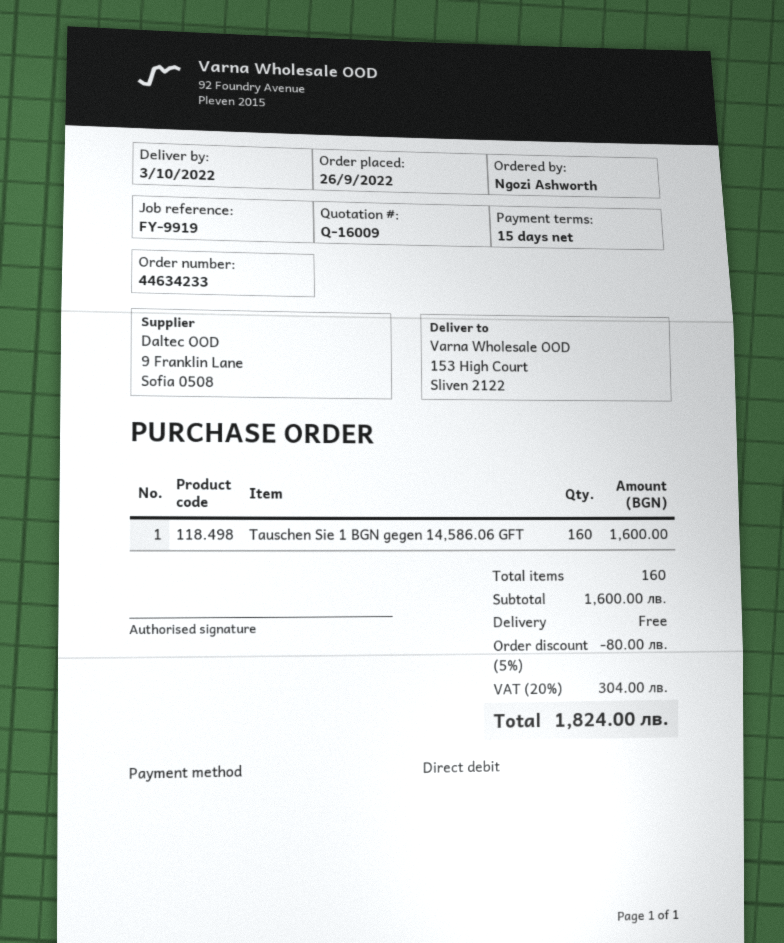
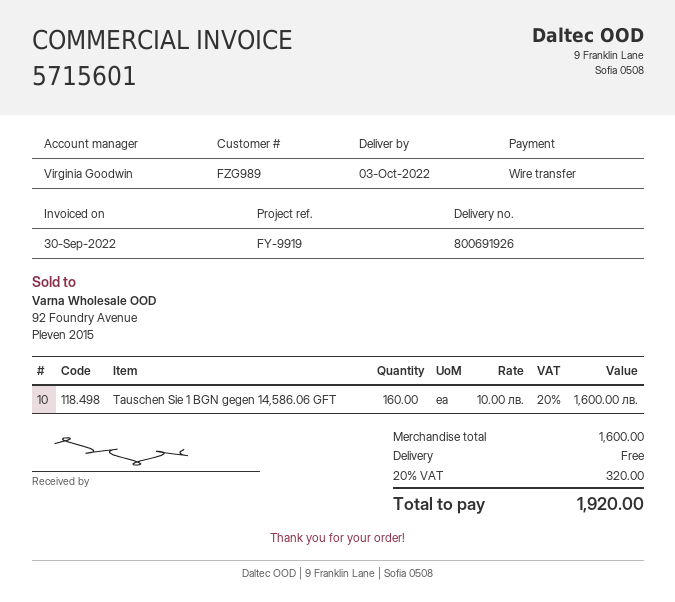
payment method: direct debit -> bank transfer
discount: 5% = 80.00 -> none
tax: 20% = 304.00 -> 20% = 320.00
total: 1824.00 -> 1920.00

